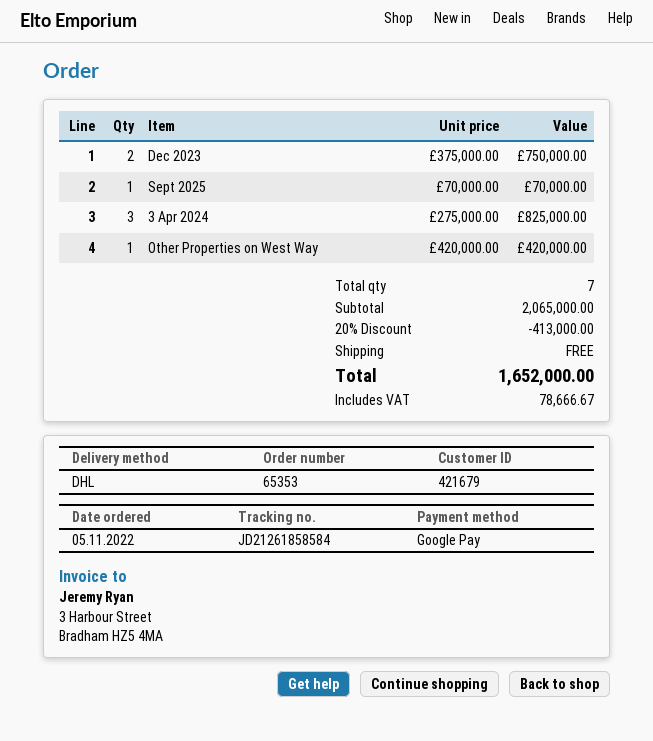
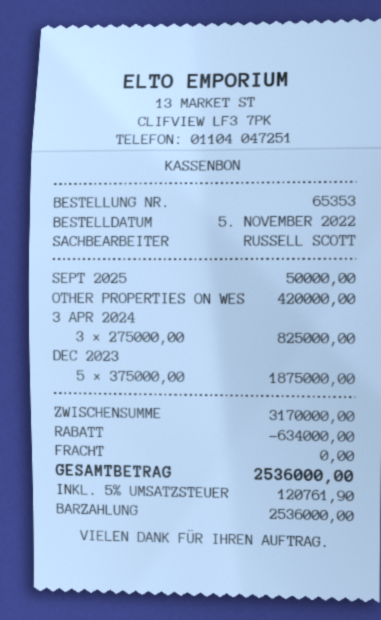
payment method: Google Pay -> cash
Dec 2023: 2 x 375000.00 = 750000.00 -> 5 x 375000.00 = 1875000.00
Sept 2025: 1 x 70000.00 = 70000.00 -> 1 x 50000.00 = 50000.00
subtotal: 2065000.00 -> 3170000.00
discount: 413000.00 -> 634000.00
tax: 78666.67 -> 120761.90
total: 1652000.00 -> 2536000.00

